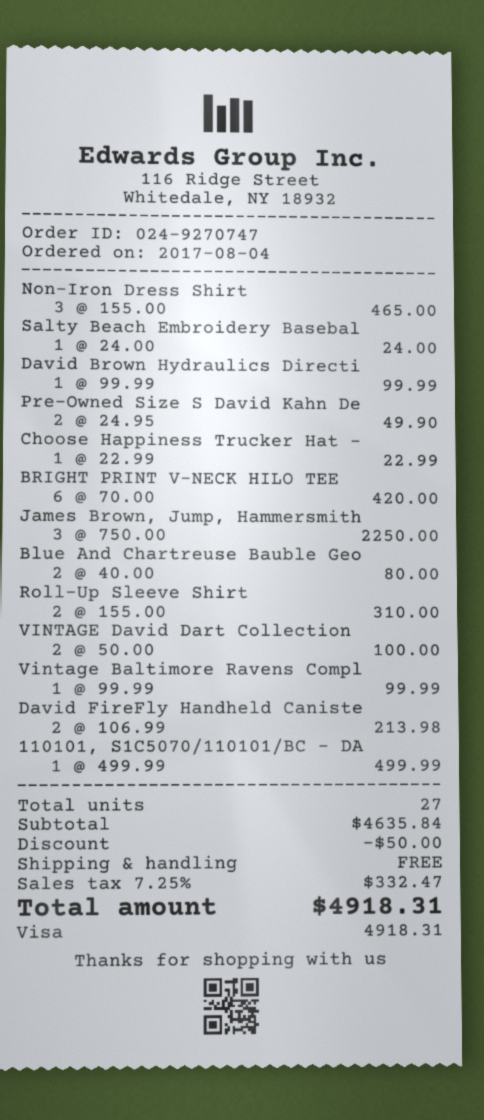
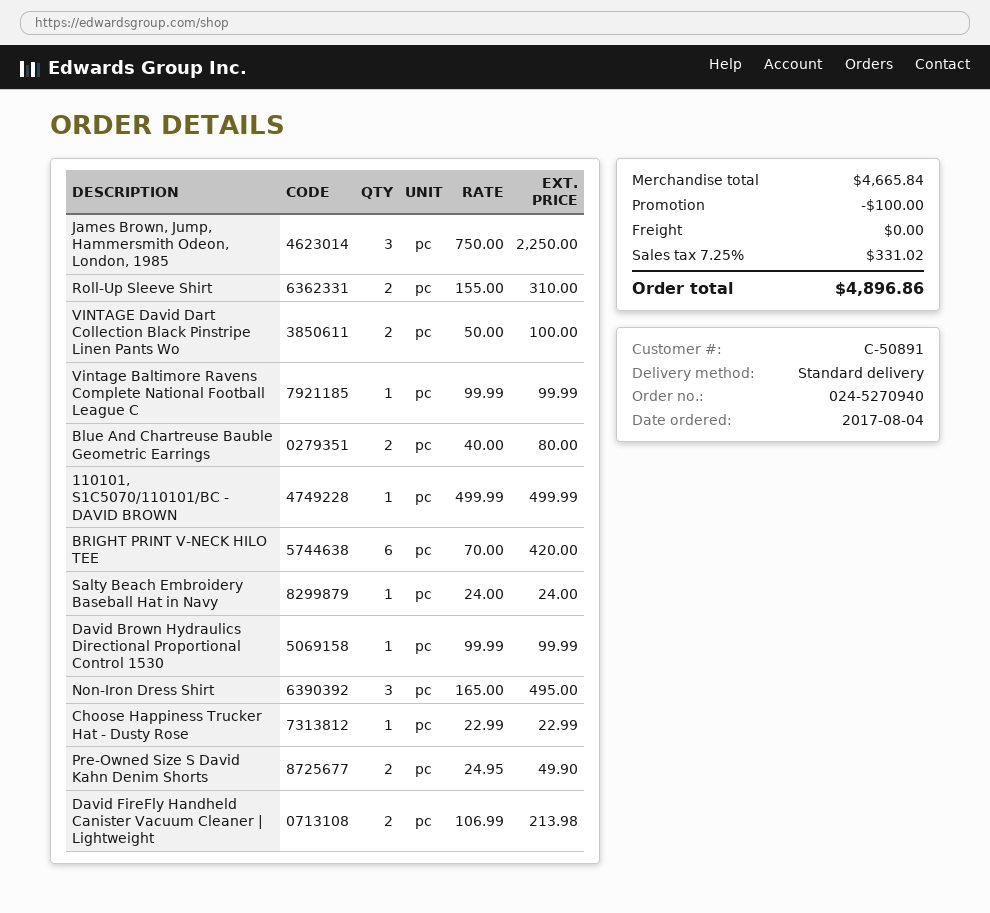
order number: 024-9270747 -> 024-5270940
Non-Iron Dress Shirt: 3 x 155.00 = 465.00 -> 3 x 165.00 = 495.00
subtotal: 4635.84 -> 4665.84
discount: 50.00 -> 100.00
tax: 7.25% = 332.47 -> 7.25% = 331.02
total: 4918.31 -> 4896.86

